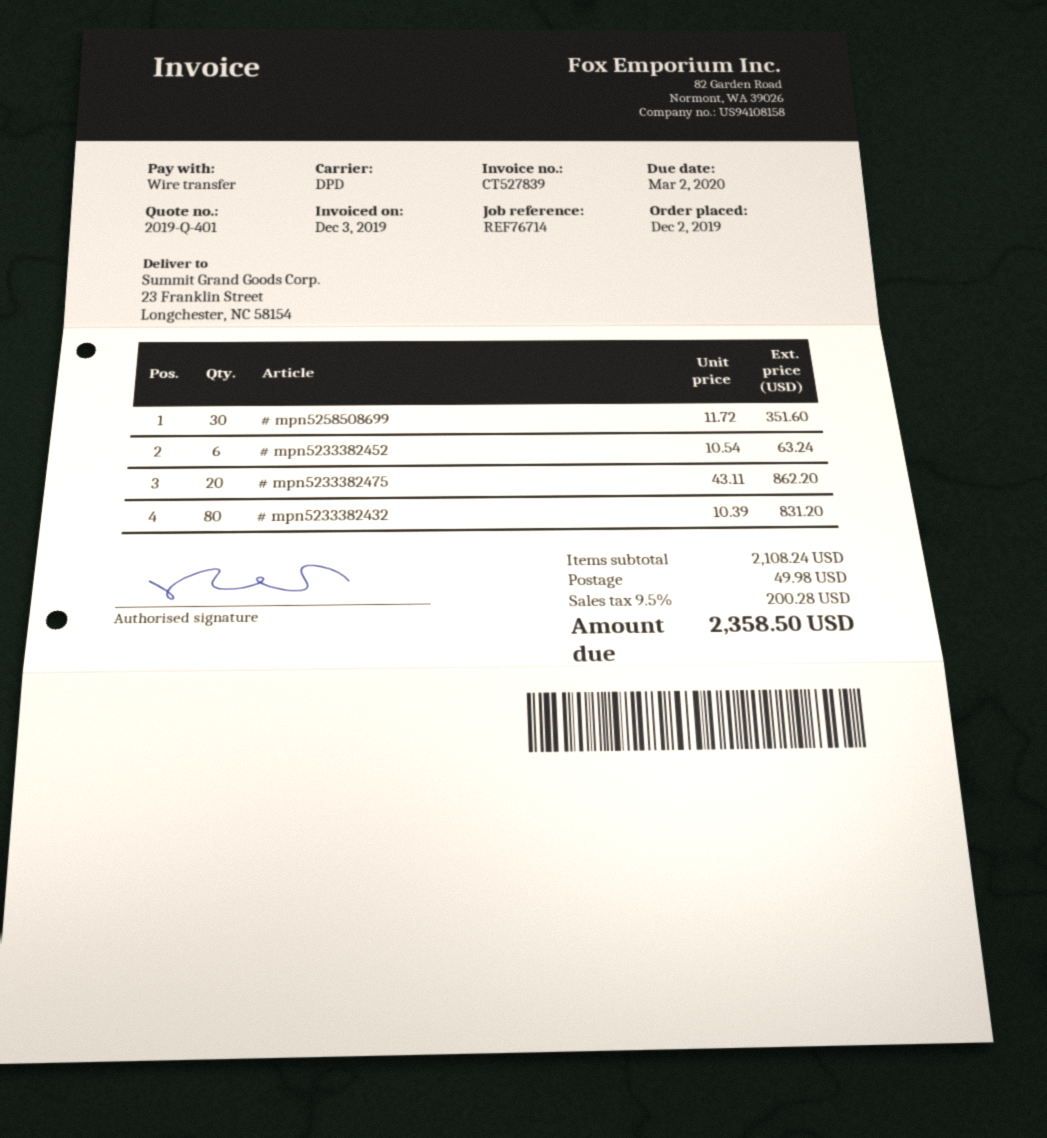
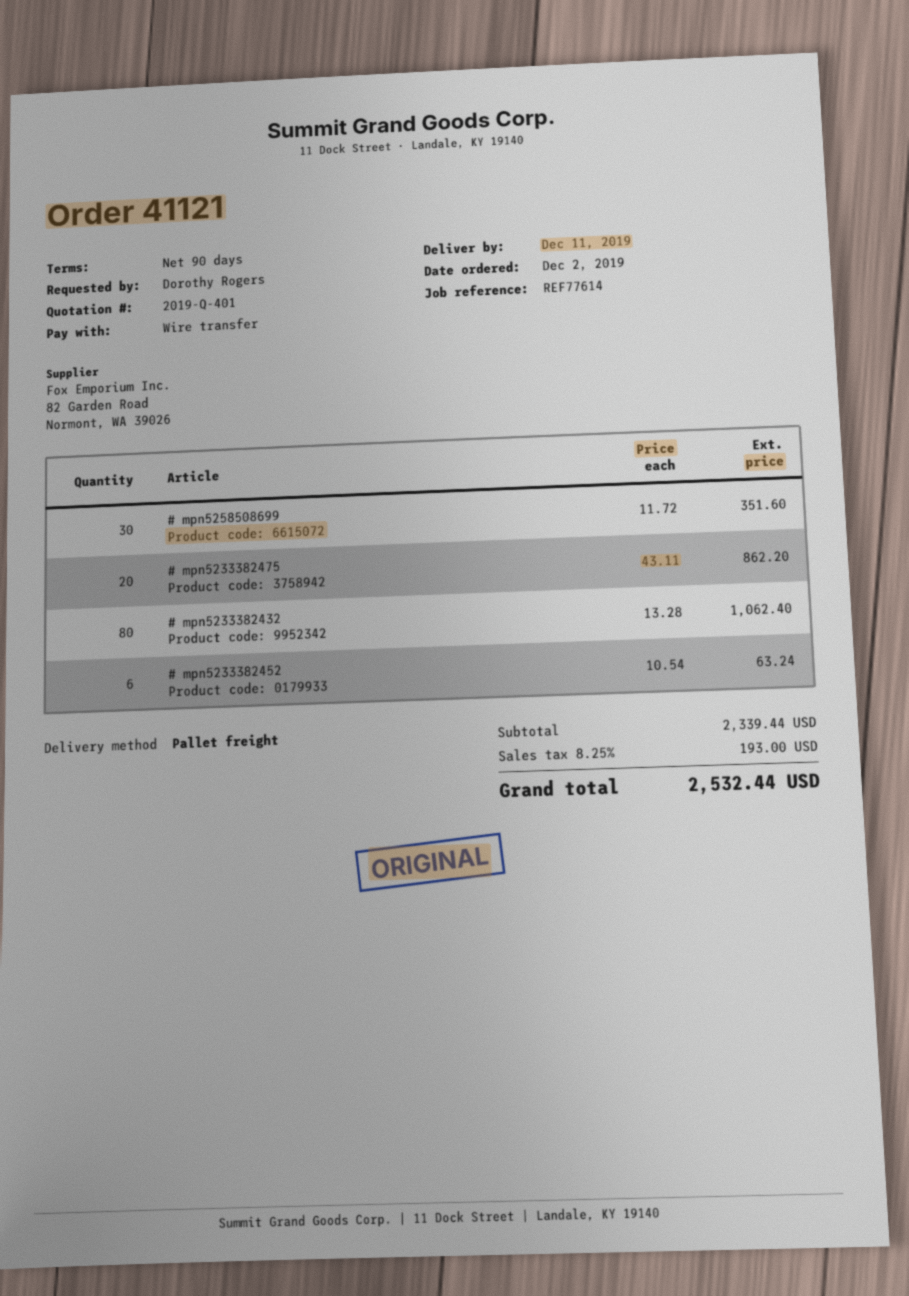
reference: REF76714 -> REF77614
shipping method: DPD -> pallet freight
# mpn5233382432: 80 x 10.39 = 831.20 -> 80 x 13.28 = 1062.40
subtotal: 2108.24 -> 2339.44
shipping: 49.98 -> none
tax: 9.5% = 200.28 -> 8.25% = 193.00
total: 2358.50 -> 2532.44

